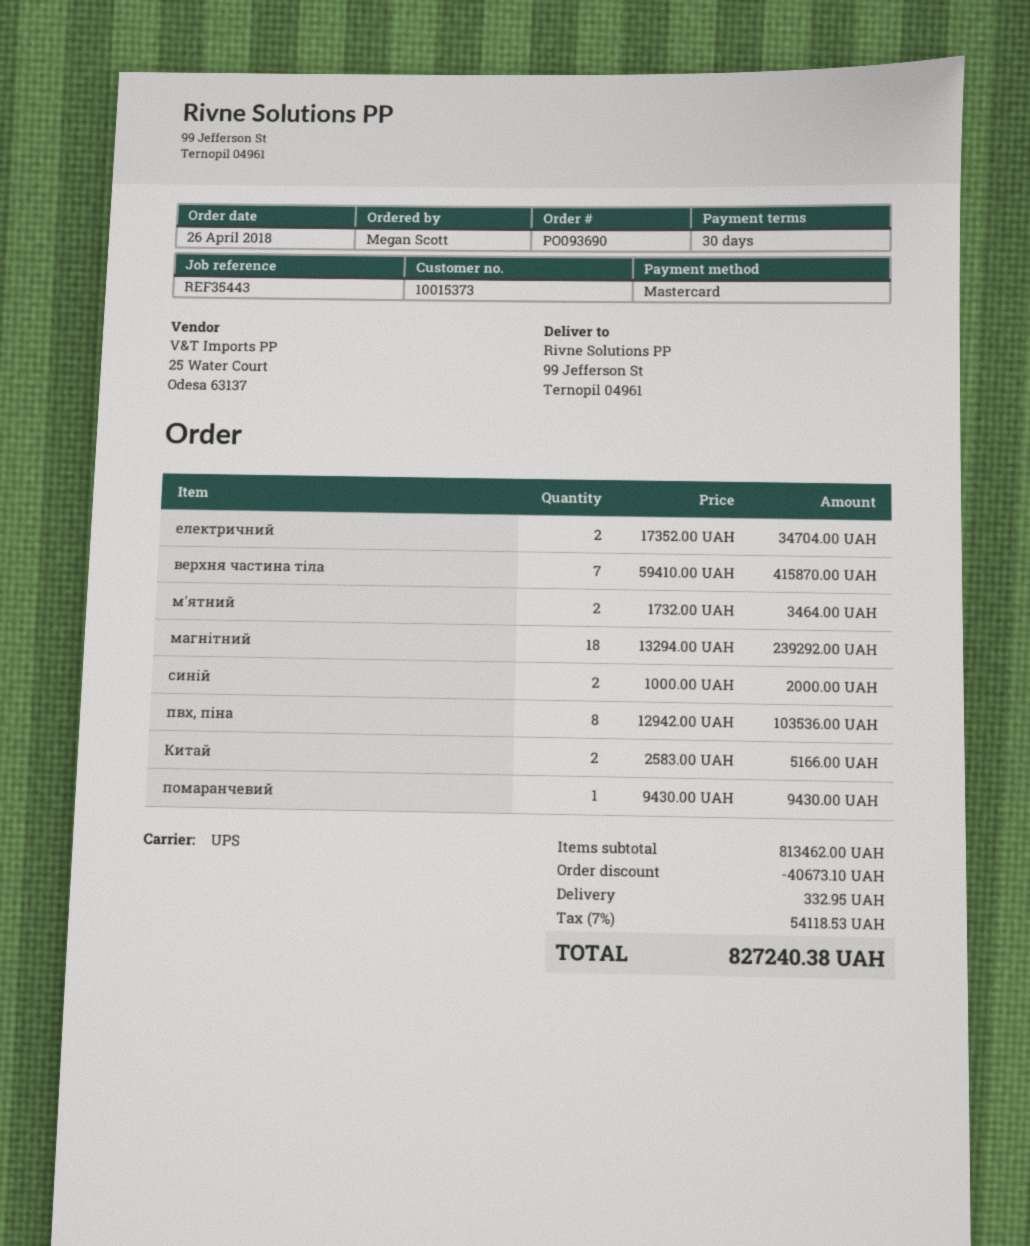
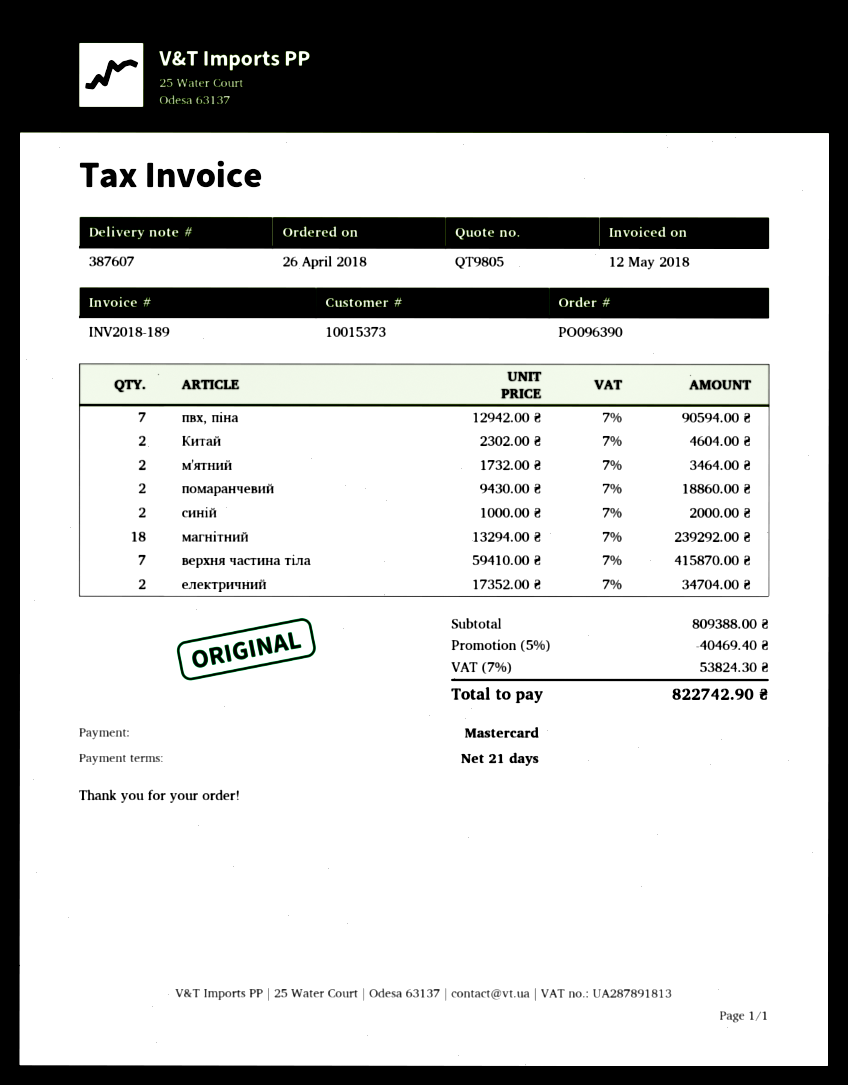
order number: PO093690 -> PO096390
payment terms: 30 days -> 21 days
пвх, піна: 8 x 12942.00 = 103536.00 -> 7 x 12942.00 = 90594.00
Китай: 2 x 2583.00 = 5166.00 -> 2 x 2302.00 = 4604.00
помаранчевий: 1 x 9430.00 = 9430.00 -> 2 x 9430.00 = 18860.00
subtotal: 813462.00 -> 809388.00
discount: 40673.10 -> 40469.40
shipping: 332.95 -> none
tax: 7% = 54118.53 -> 7% = 53824.30
total: 827240.38 -> 822742.90

